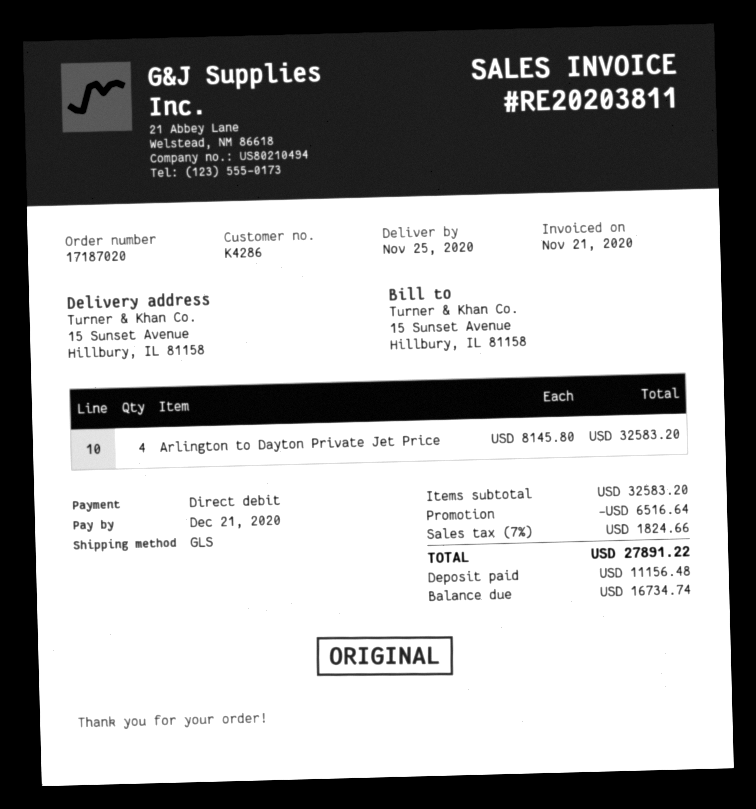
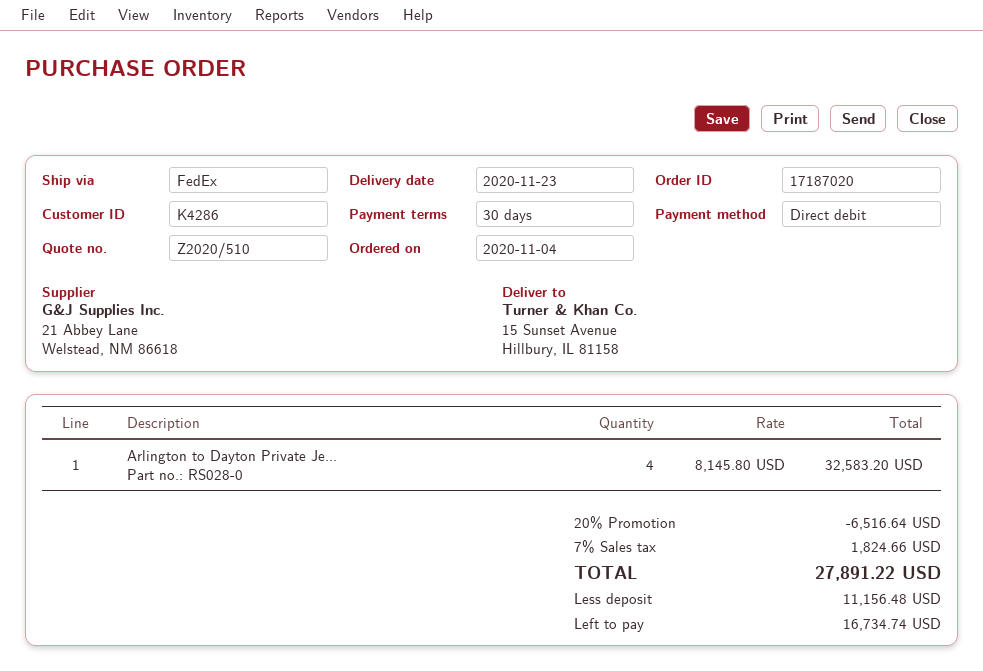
delivery date: 2020-11-25 -> 2020-11-23
shipping method: GLS -> FedEx

